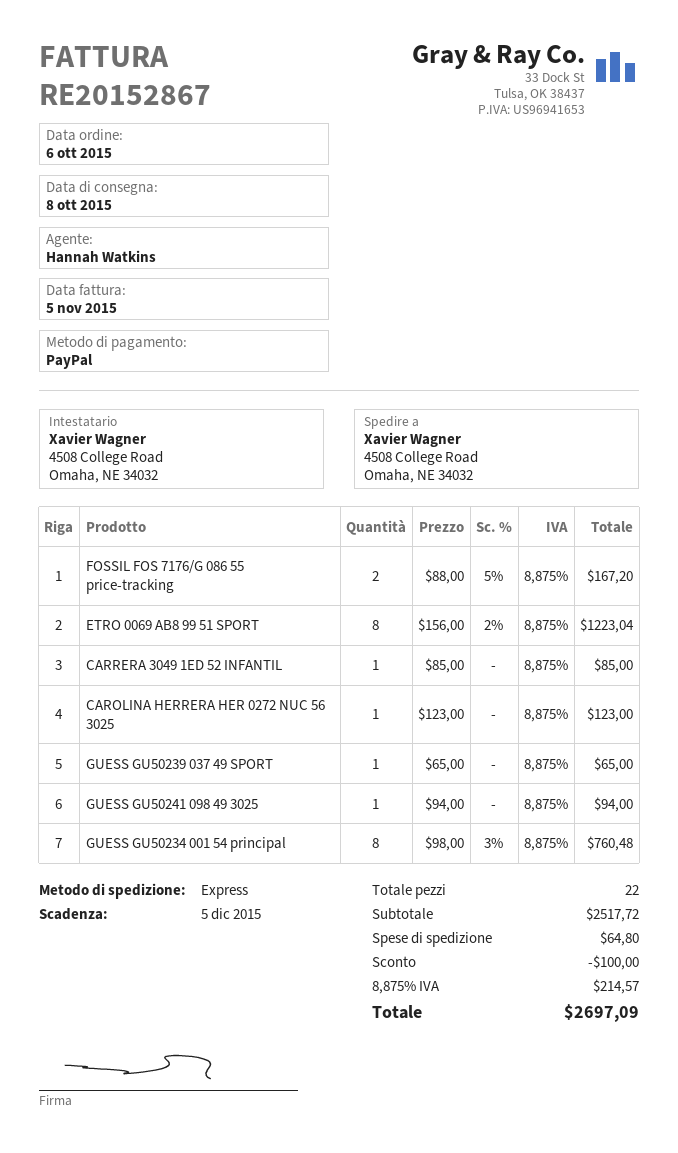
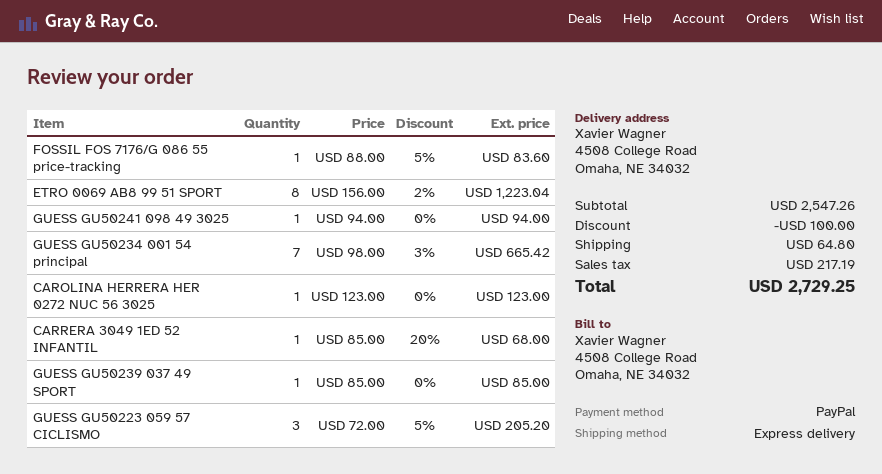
FOSSIL FOS 7176/G 086 55 price-tracking: 2 x 88.00 - 5% = 167.20 -> 1 x 88.00 - 5% = 83.60
CARRERA 3049 1ED 52 INFANTIL: 1 x 85.00 = 85.00 -> 1 x 85.00 - 20% = 68.00
GUESS GU50239 037 49 SPORT: 1 x 65.00 = 65.00 -> 1 x 85.00 = 85.00
GUESS GU50234 001 54 principal: 8 x 98.00 - 3% = 760.48 -> 7 x 98.00 - 3% = 665.42
GUESS GU50223 059 57 CICLISMO: none -> 3 x 72.00 - 5% = 205.20
subtotal: 2517.72 -> 2547.26
tax: 214.57 -> 217.19
total: 2697.09 -> 2729.25

